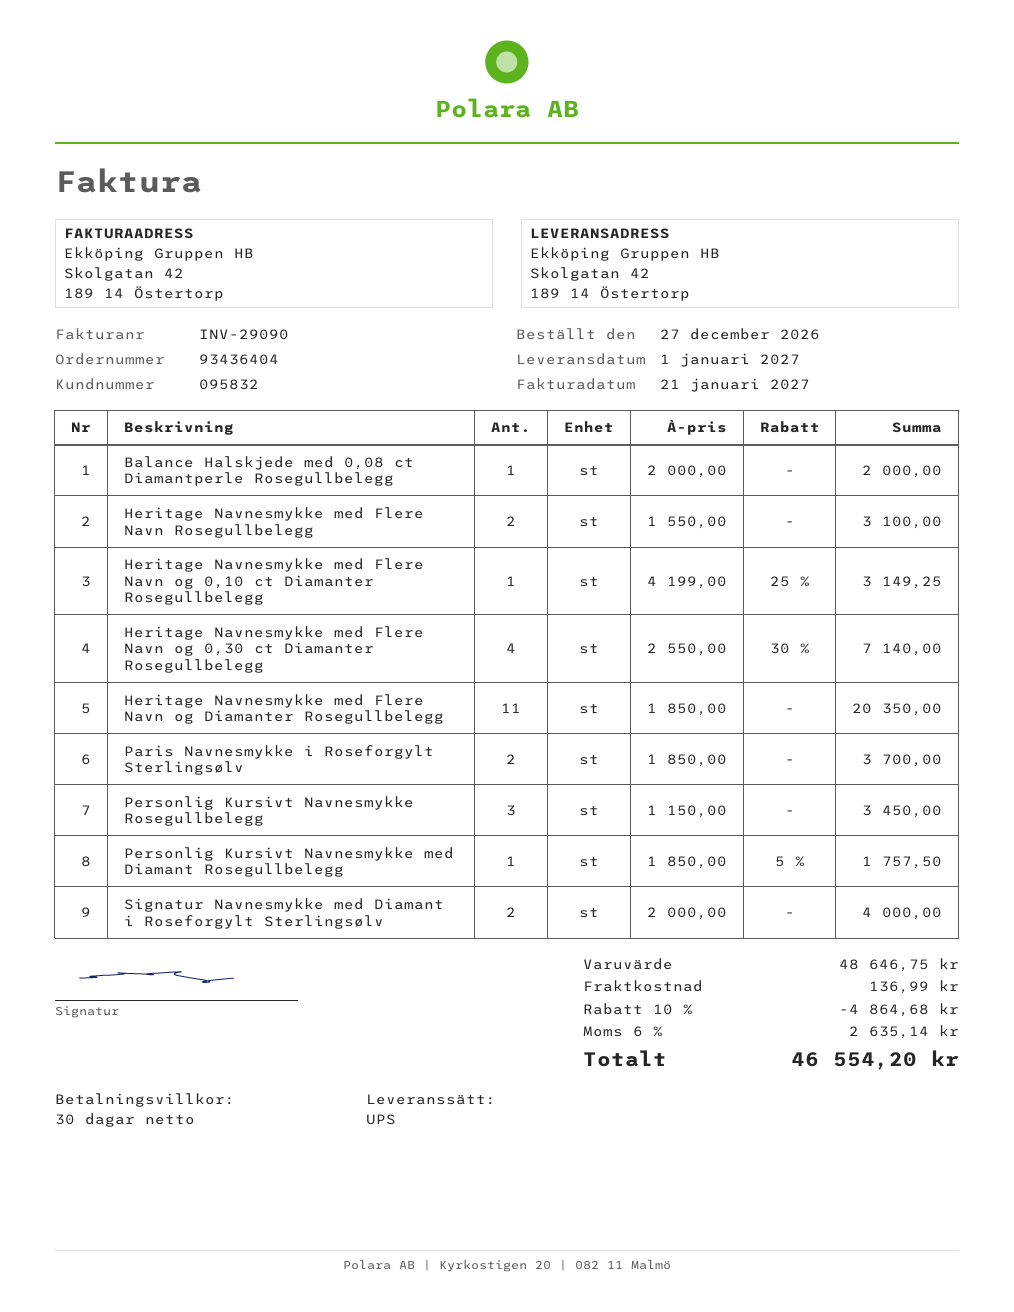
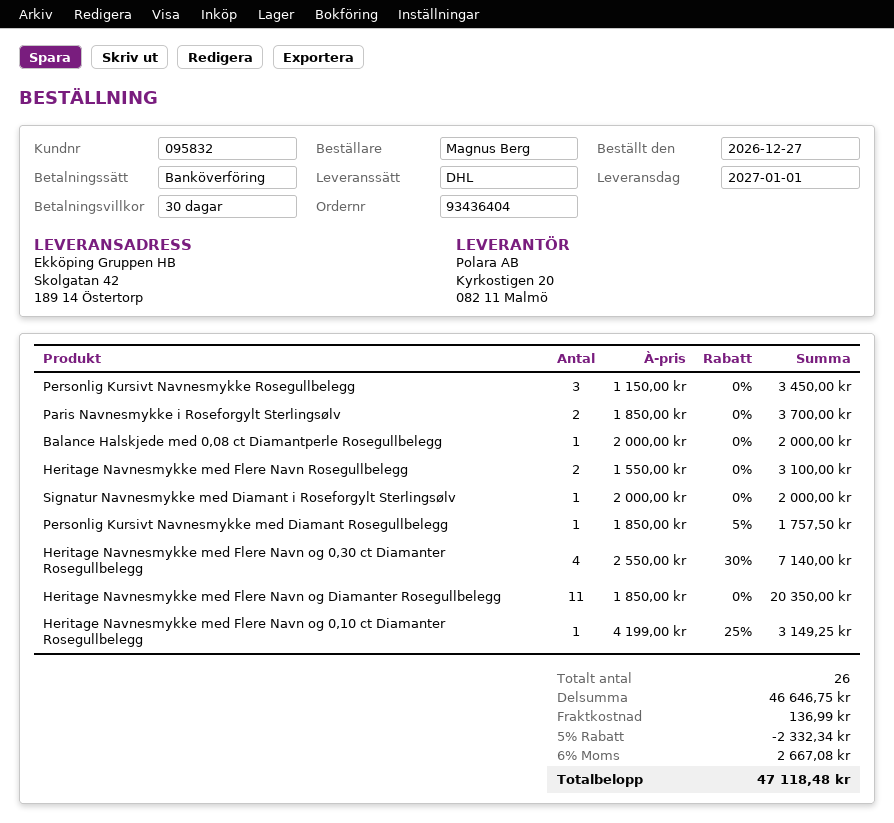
shipping method: UPS -> DHL
Signatur Navnesmykke med Diamant i Roseforgylt Sterlingsølv: 2 x 2000.00 = 4000.00 -> 1 x 2000.00 = 2000.00
subtotal: 48646.75 -> 46646.75
discount: 10% = 4864.68 -> 5% = 2332.34
tax: 6% = 2635.14 -> 6% = 2667.08
total: 46554.20 -> 47118.48

